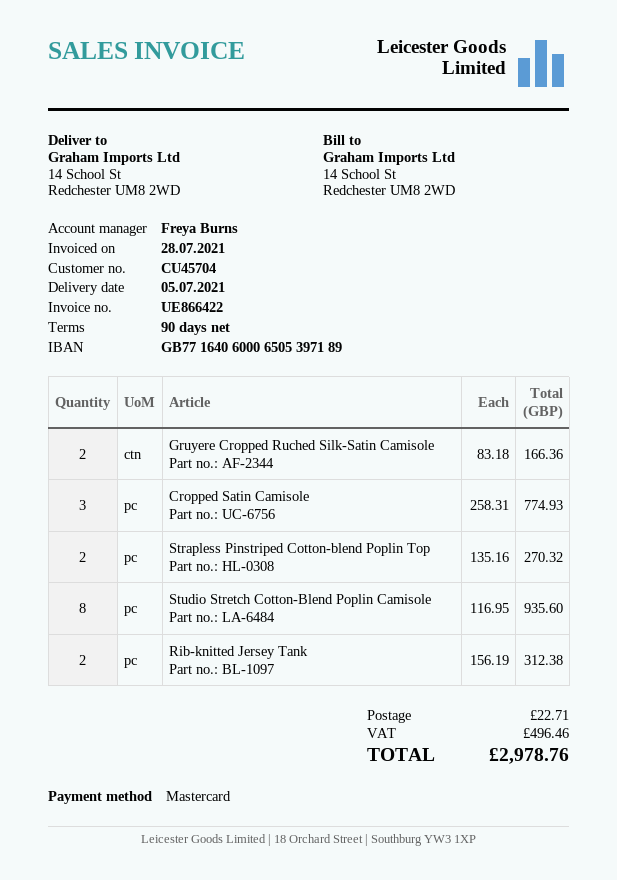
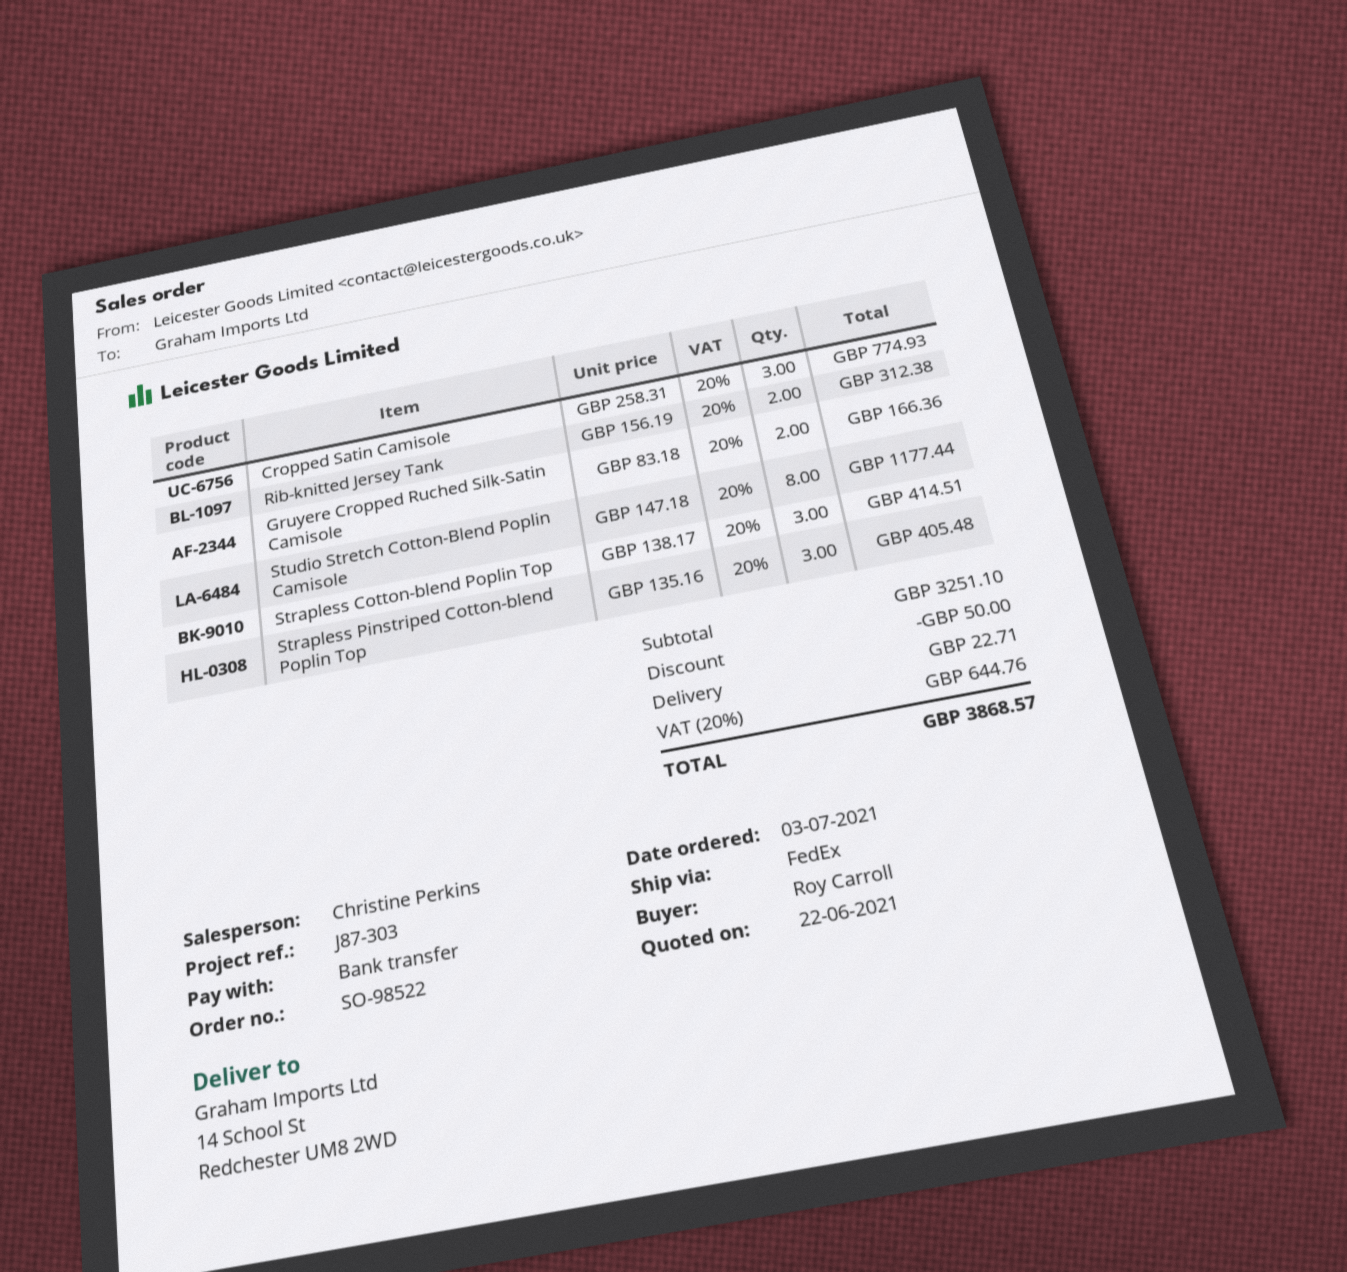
sales rep: Freya Burns -> Christine Perkins
payment method: Mastercard -> bank transfer
Strapless Pinstriped Cotton-blend Poplin Top: 2 x 135.16 = 270.32 -> 3 x 135.16 = 405.48
Studio Stretch Cotton-Blend Poplin Camisole: 8 x 116.95 = 935.60 -> 8 x 147.18 = 1177.44
Strapless Cotton-blend Poplin Top: none -> 3 x 138.17 = 414.51
discount: none -> 50.00
tax: 496.46 -> 644.76
total: 2978.76 -> 3868.57

